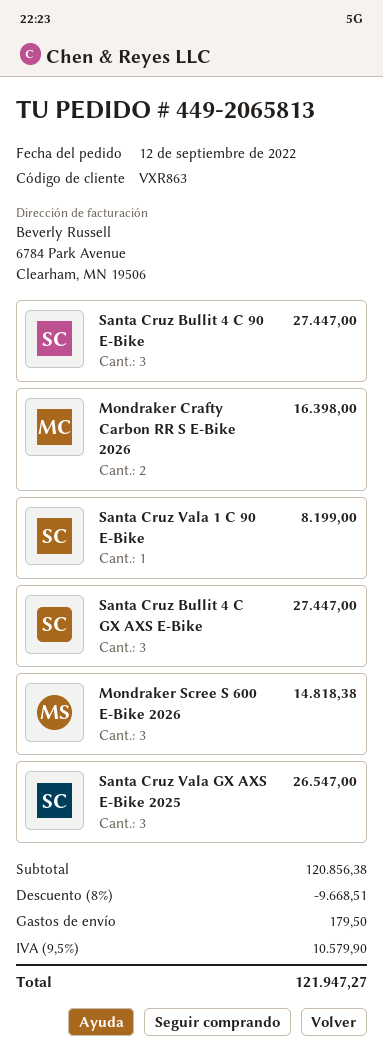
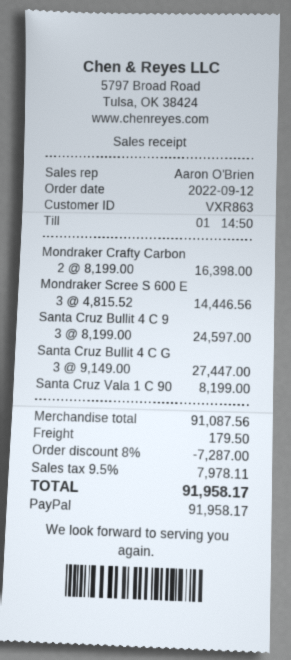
Santa Cruz Bullit 4 C 90 E-Bike: 3 for 27447.00 -> 3 for 24597.00
Mondraker Scree S 600 E-Bike 2026: 3 for 14818.38 -> 3 for 14446.56
Santa Cruz Vala GX AXS E-Bike 2025: 3 for 26547.00 -> none
subtotal: 120856.38 -> 91087.56
discount: 8% = 9668.51 -> 8% = 7287.00
tax: 9.5% = 10579.90 -> 9.5% = 7978.11
total: 121947.27 -> 91958.17

